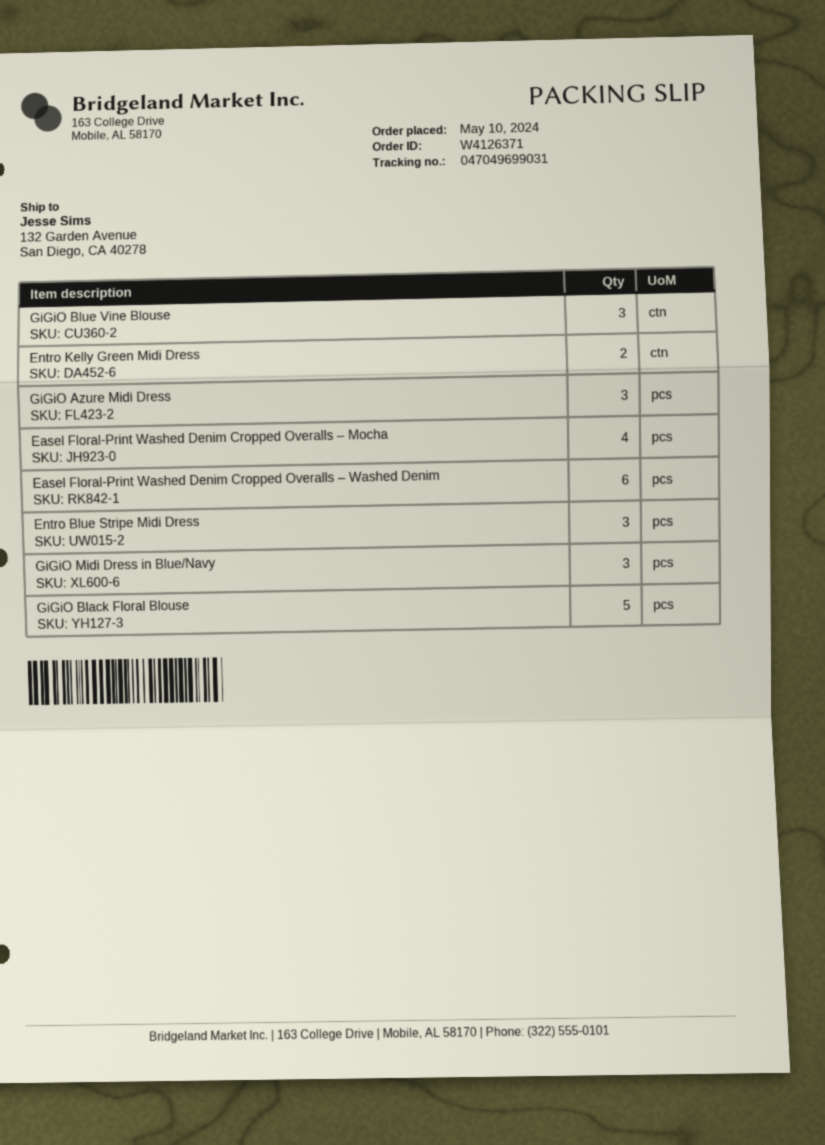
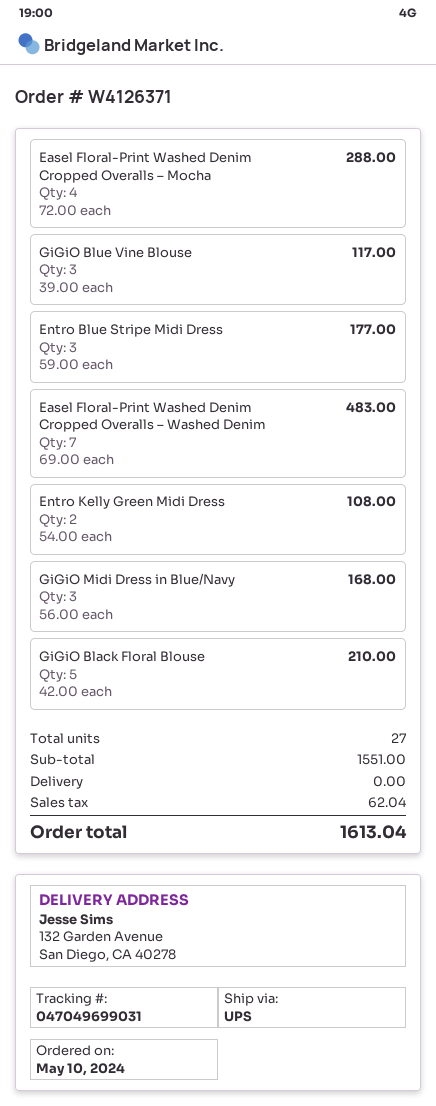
GiGiO Azure Midi Dress: 3 -> none
Easel Floral-Print Washed Denim Cropped Overalls – Washed Denim: 6 -> 7

